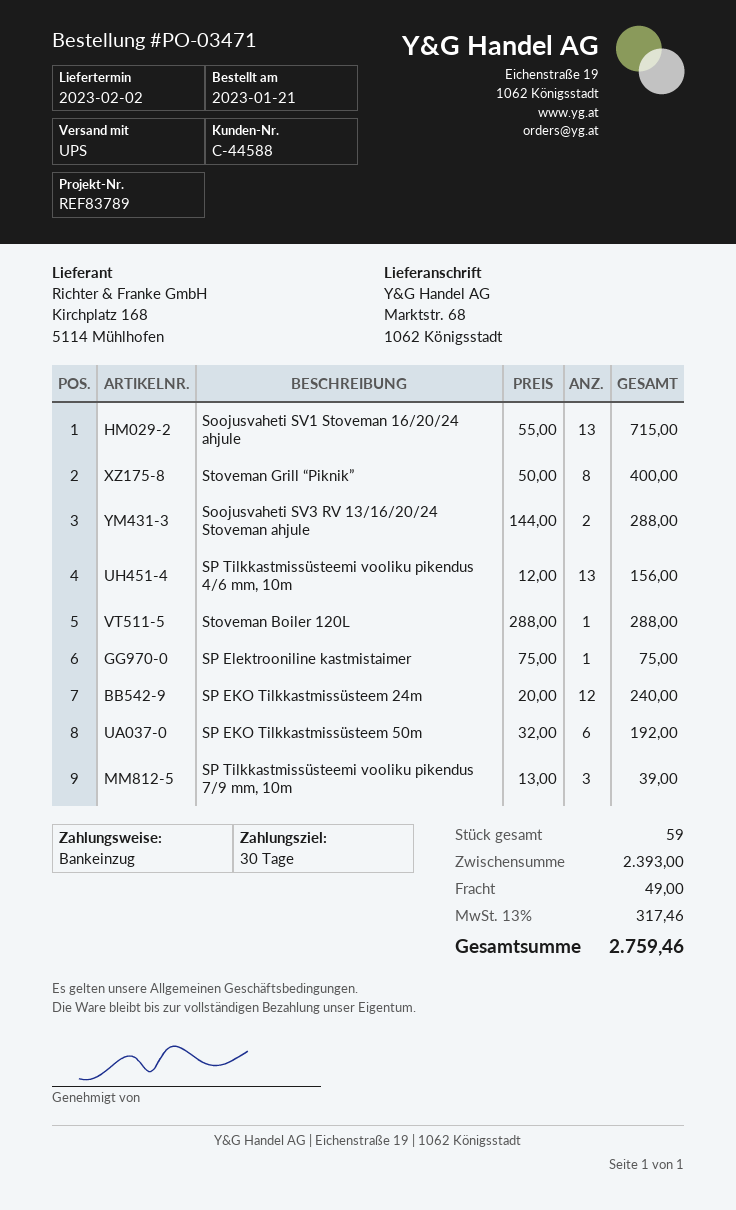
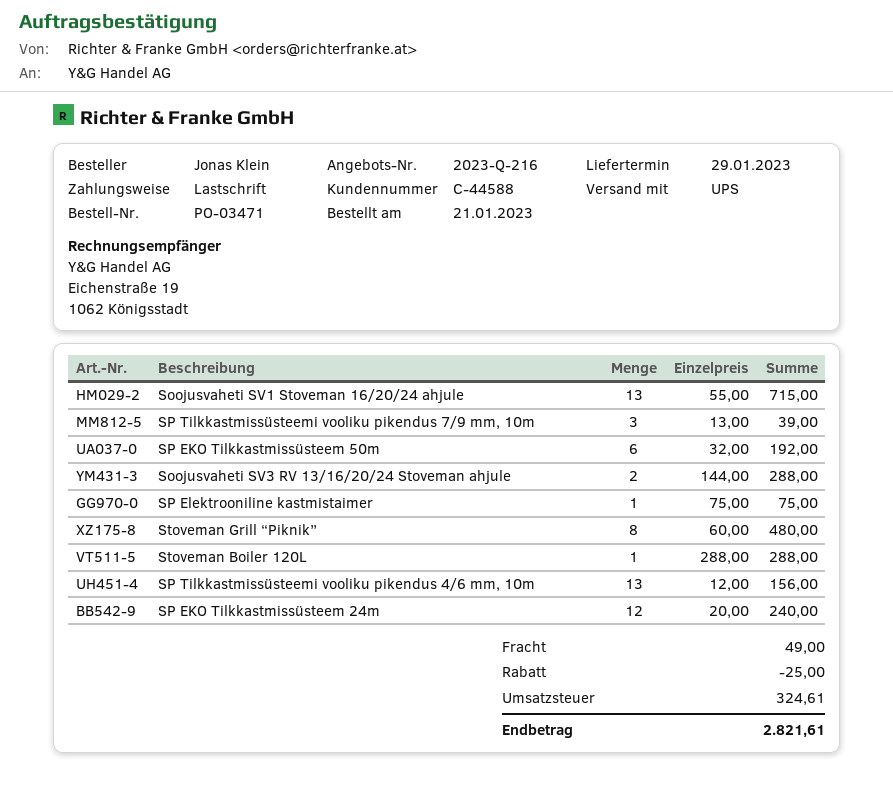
delivery date: 2023-02-02 -> 2023-01-29
Stoveman Grill “Piknik”: 8 x 50.00 = 400.00 -> 8 x 60.00 = 480.00
discount: none -> 25.00
tax: 317.46 -> 324.61
total: 2759.46 -> 2821.61

